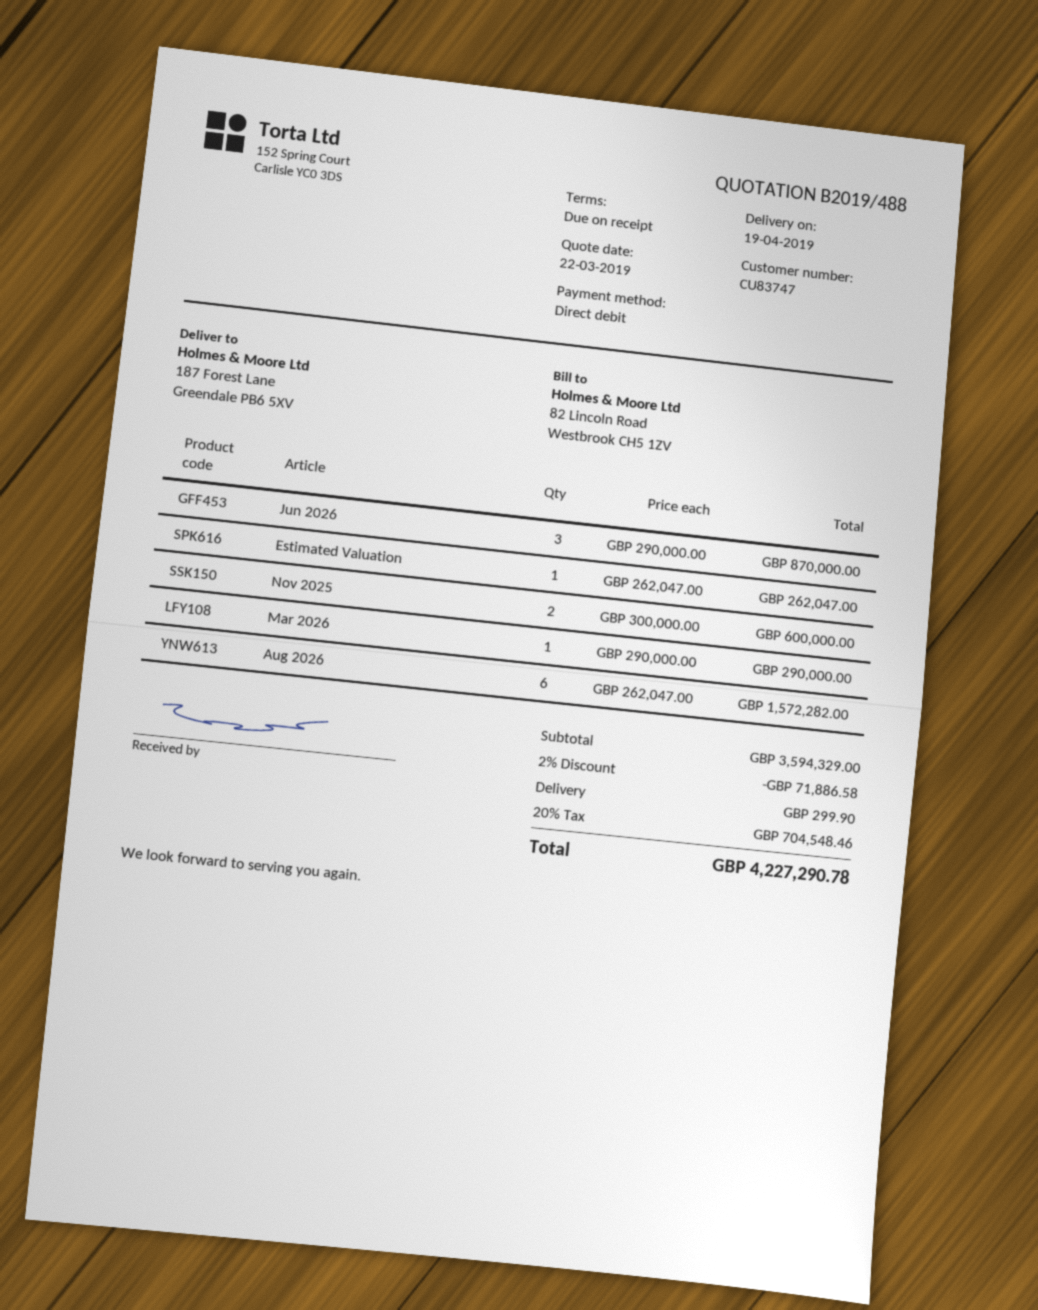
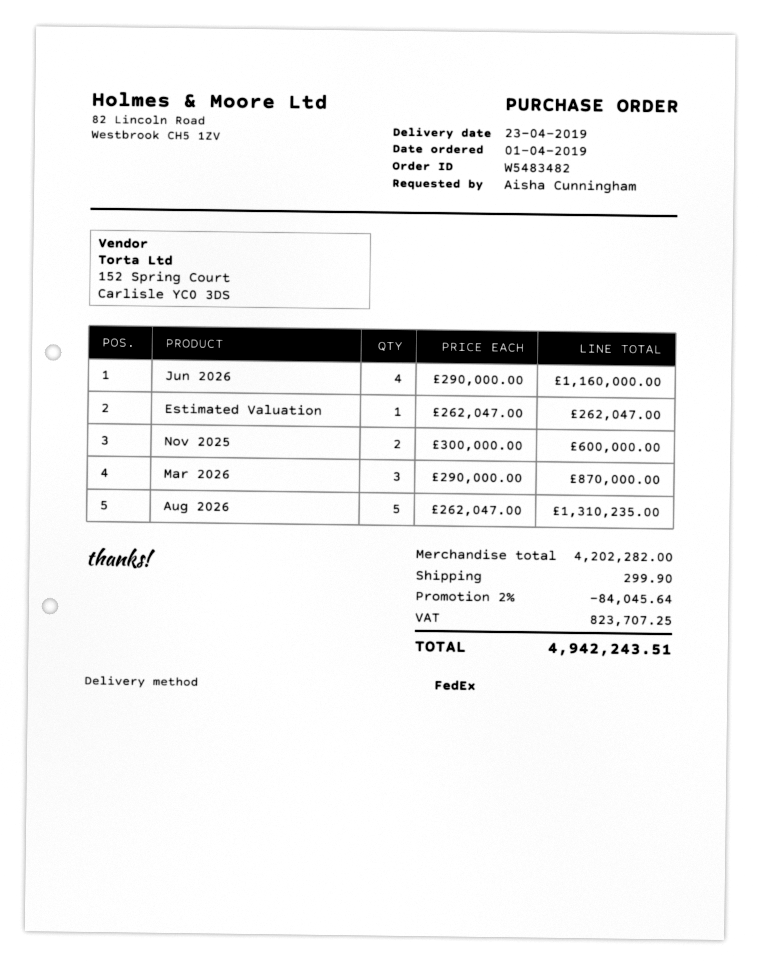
delivery date: 2019-04-19 -> 2019-04-23
Jun 2026: 3 x 290000.00 = 870000.00 -> 4 x 290000.00 = 1160000.00
Mar 2026: 1 x 290000.00 = 290000.00 -> 3 x 290000.00 = 870000.00
Aug 2026: 6 x 262047.00 = 1572282.00 -> 5 x 262047.00 = 1310235.00
subtotal: 3594329.00 -> 4202282.00
discount: 2% = 71886.58 -> 2% = 84045.64
tax: 704548.46 -> 823707.25
total: 4227290.78 -> 4942243.51

